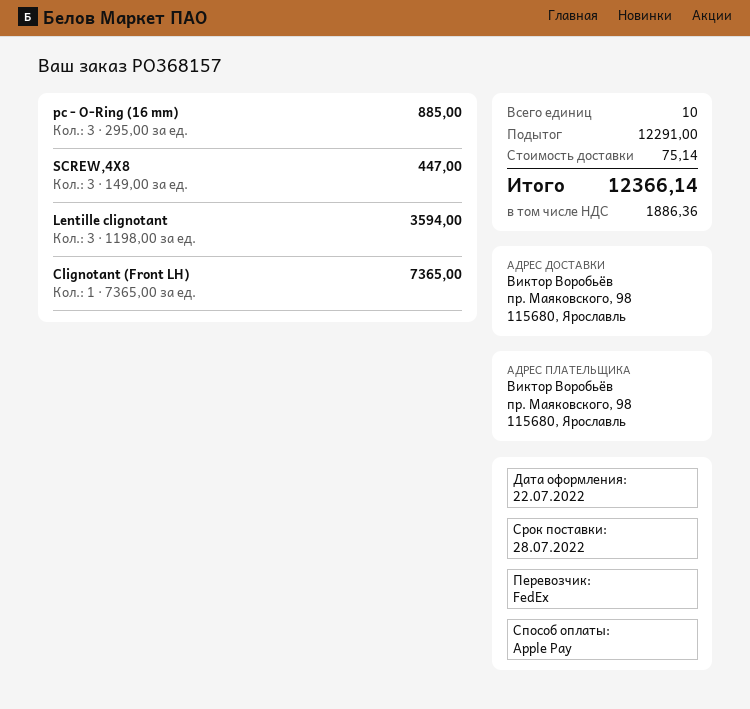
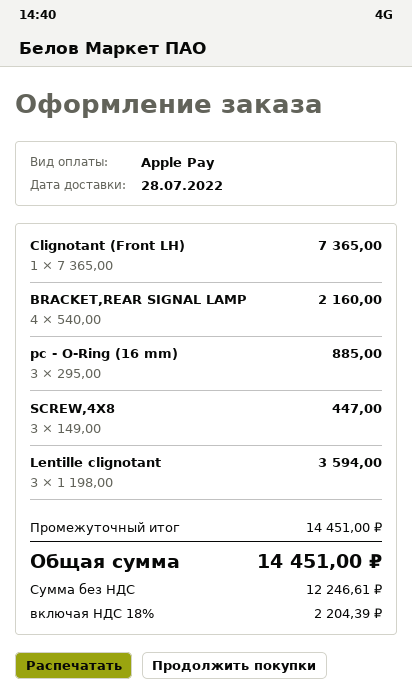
BRACKET,REAR SIGNAL LAMP: none -> 4 x 540.00 = 2160.00
subtotal: 12291.00 -> 14451.00
shipping: 75.14 -> none
tax: 1886.36 -> 2204.39
total: 12366.14 -> 14451.00

